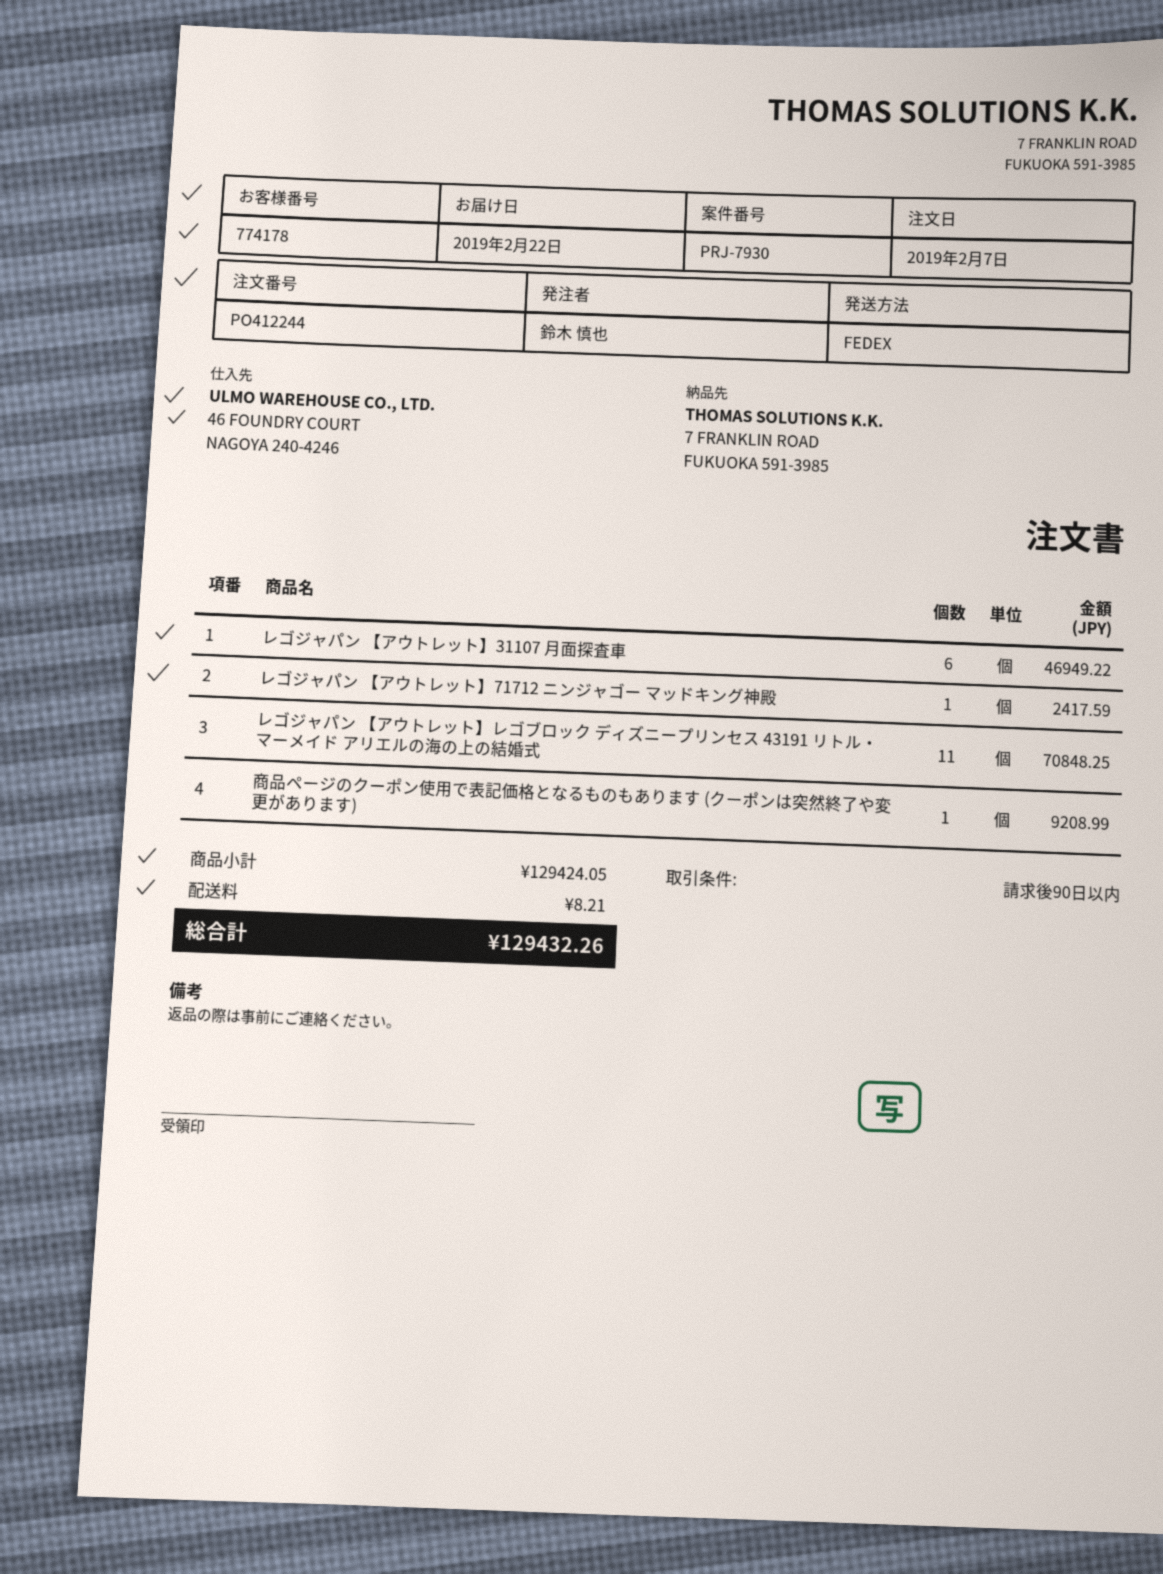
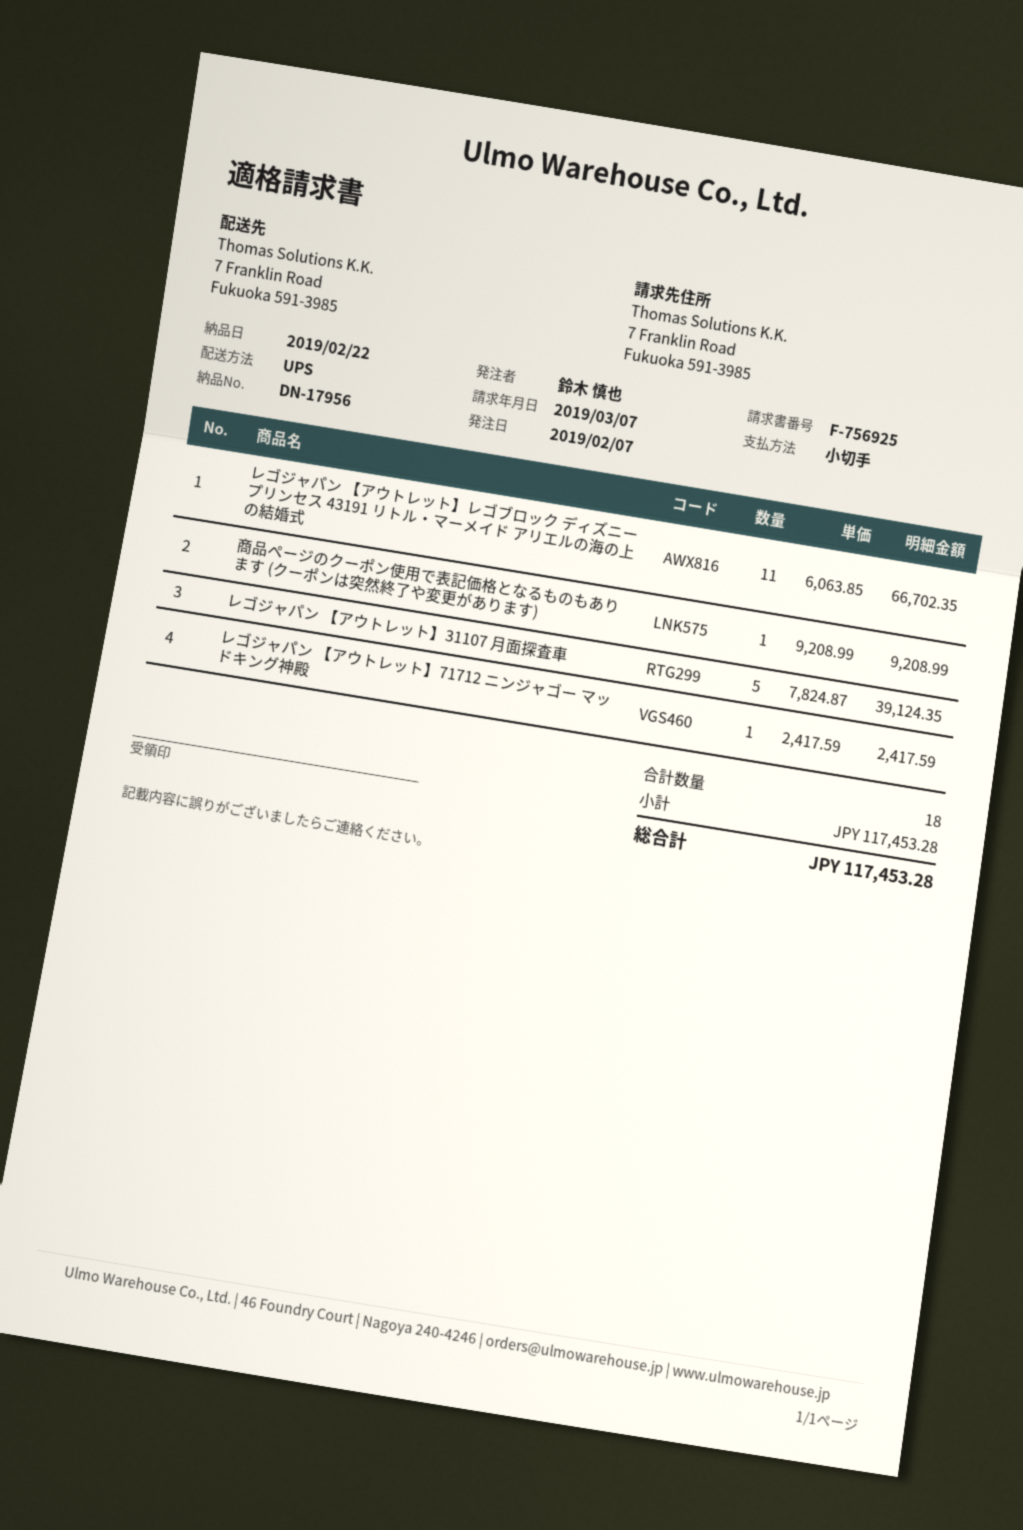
shipping method: FedEx -> UPS
レゴジャパン 【アウトレット】31107 月面探査車: 6 for 46949.22 -> 5 for 39124.35
レゴジャパン 【アウトレット】レゴブロック ディズニープリンセス 43191 リトル・マーメイド アリエルの海の上の結婚式: 11 for 70848.25 -> 11 for 66702.35
subtotal: 129424.05 -> 117453.28
shipping: 8.21 -> none
total: 129432.26 -> 117453.28

